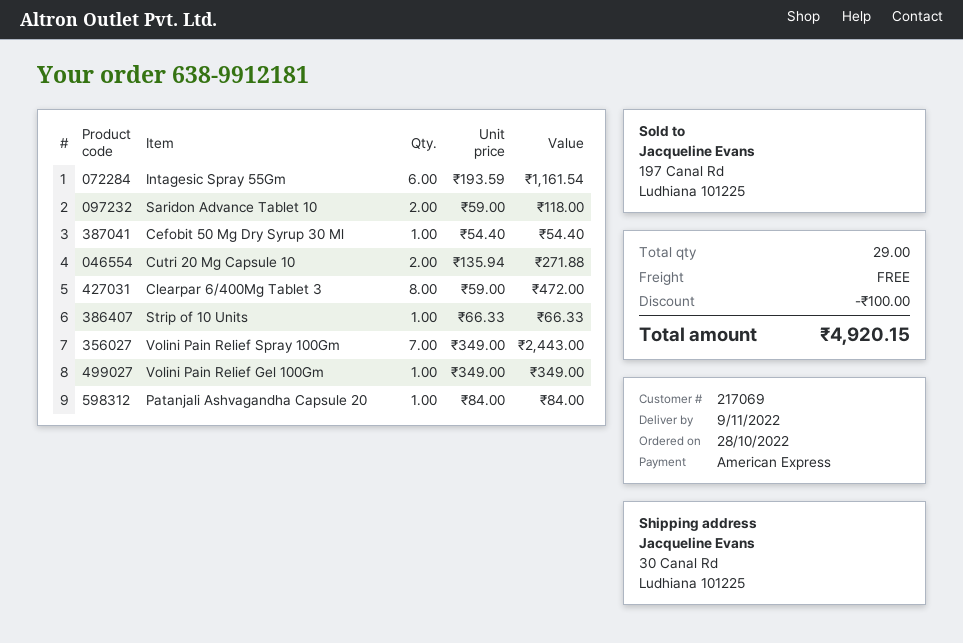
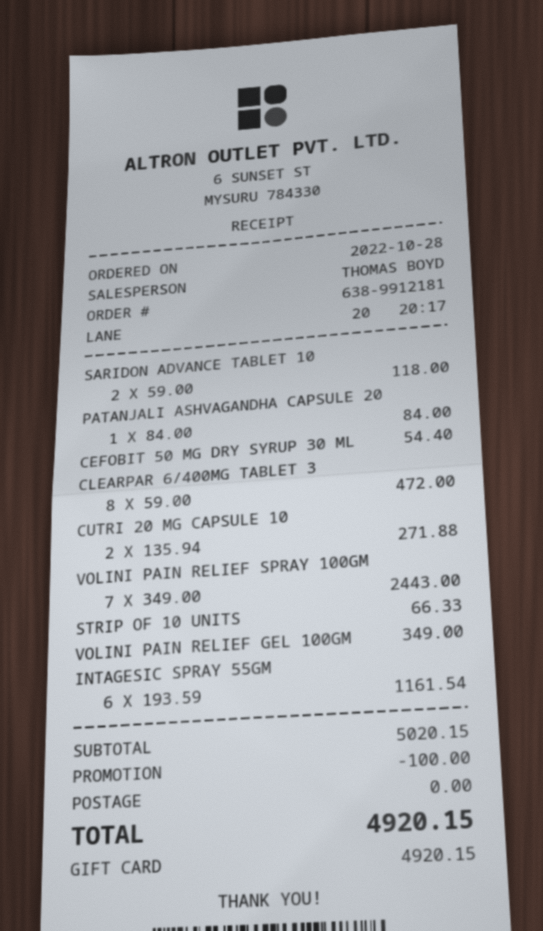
payment method: American Express -> gift card

